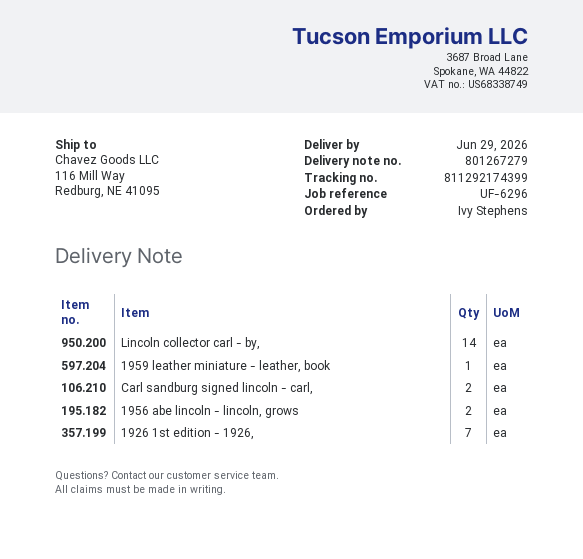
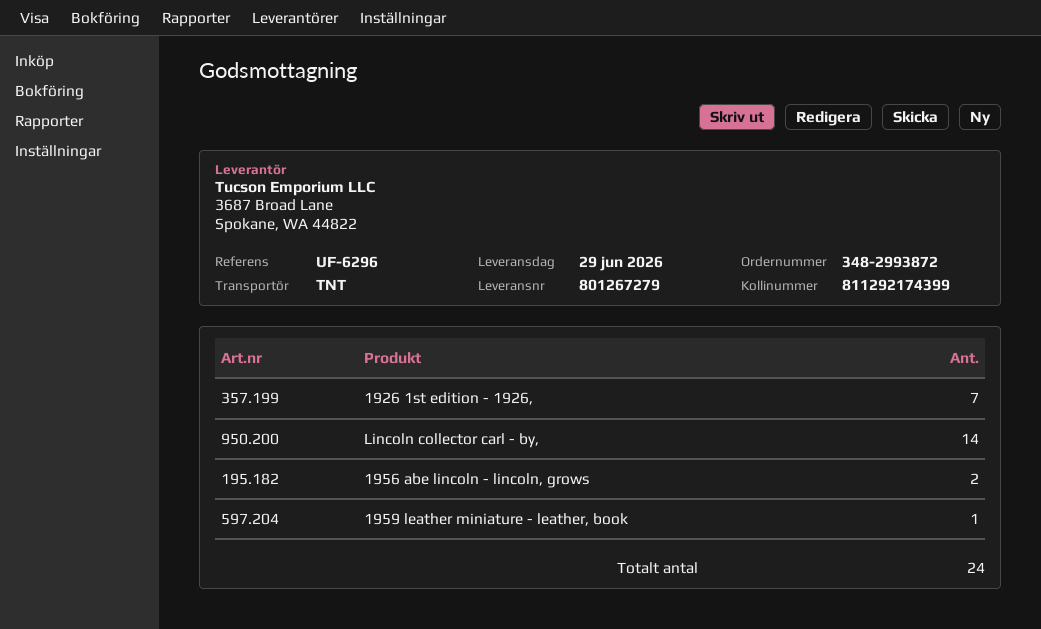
Carl sandburg signed lincoln - carl,: 2 -> none

